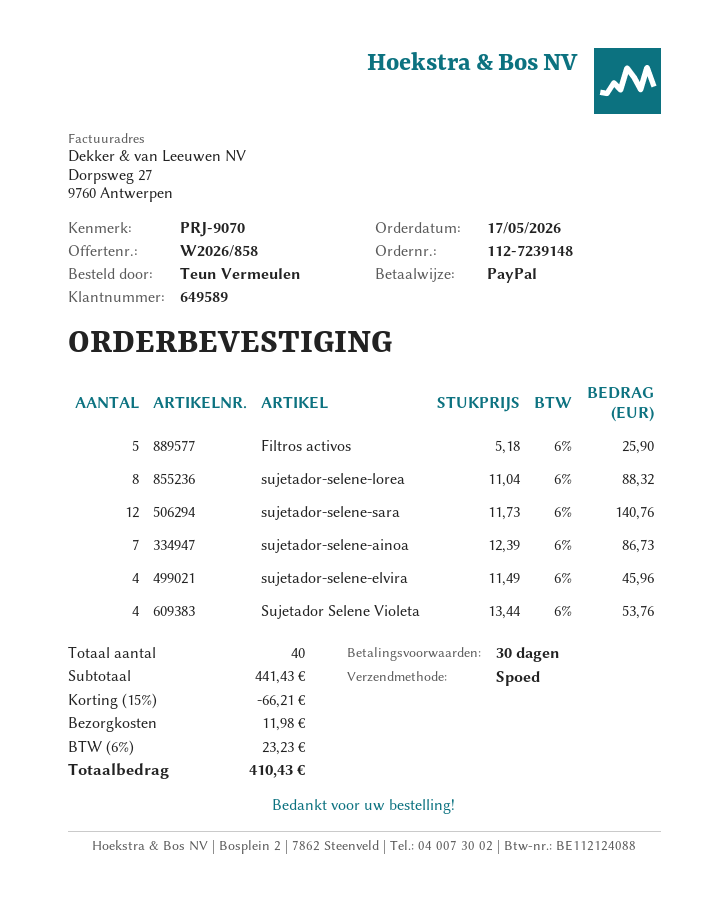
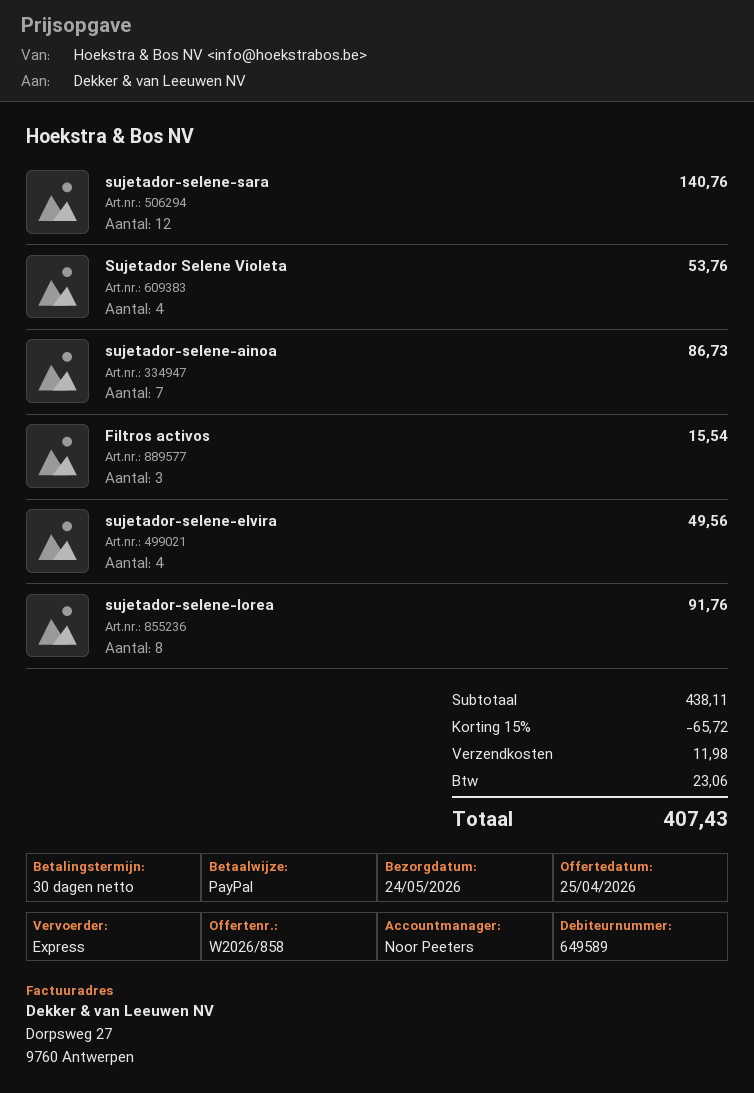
Filtros activos: 5 for 25.90 -> 3 for 15.54
sujetador-selene-lorea: 8 for 88.32 -> 8 for 91.76
sujetador-selene-elvira: 4 for 45.96 -> 4 for 49.56
subtotal: 441.43 -> 438.11
discount: 15% = 66.21 -> 15% = 65.72
tax: 23.23 -> 23.06
total: 410.43 -> 407.43

